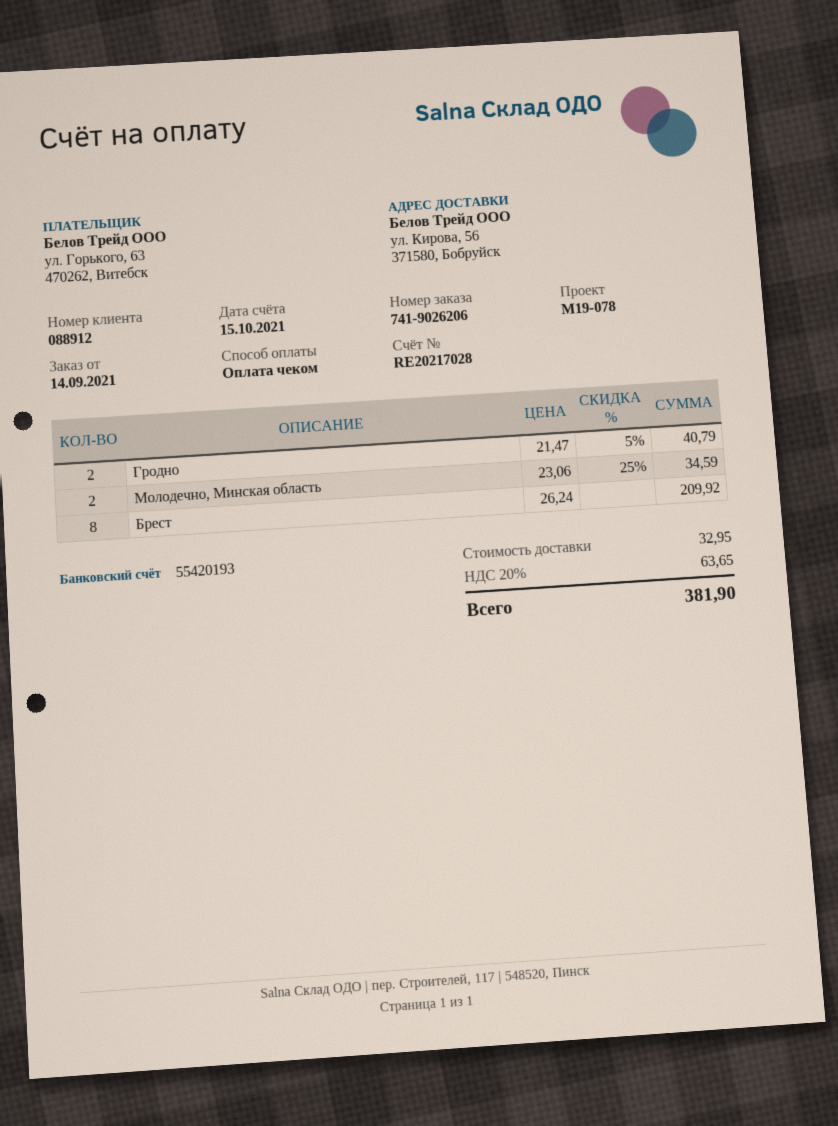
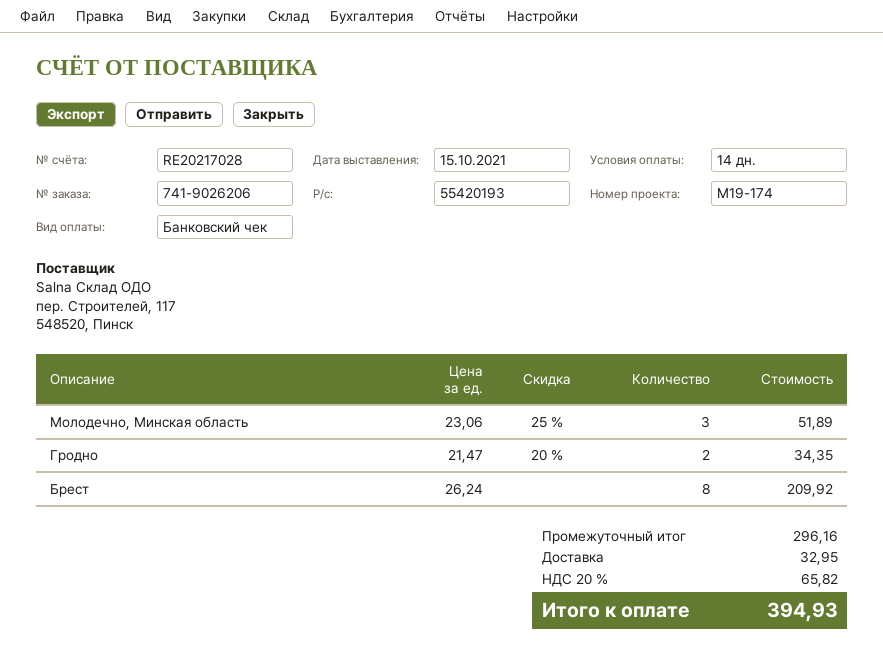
reference: M19-078 -> M19-174
Гродно: 2 x 21.47 - 5% = 40.79 -> 2 x 21.47 - 20% = 34.35
Молодечно, Минская область: 2 x 23.06 - 25% = 34.59 -> 3 x 23.06 - 25% = 51.89
tax: 20% = 63.65 -> 20% = 65.82
total: 381.90 -> 394.93

